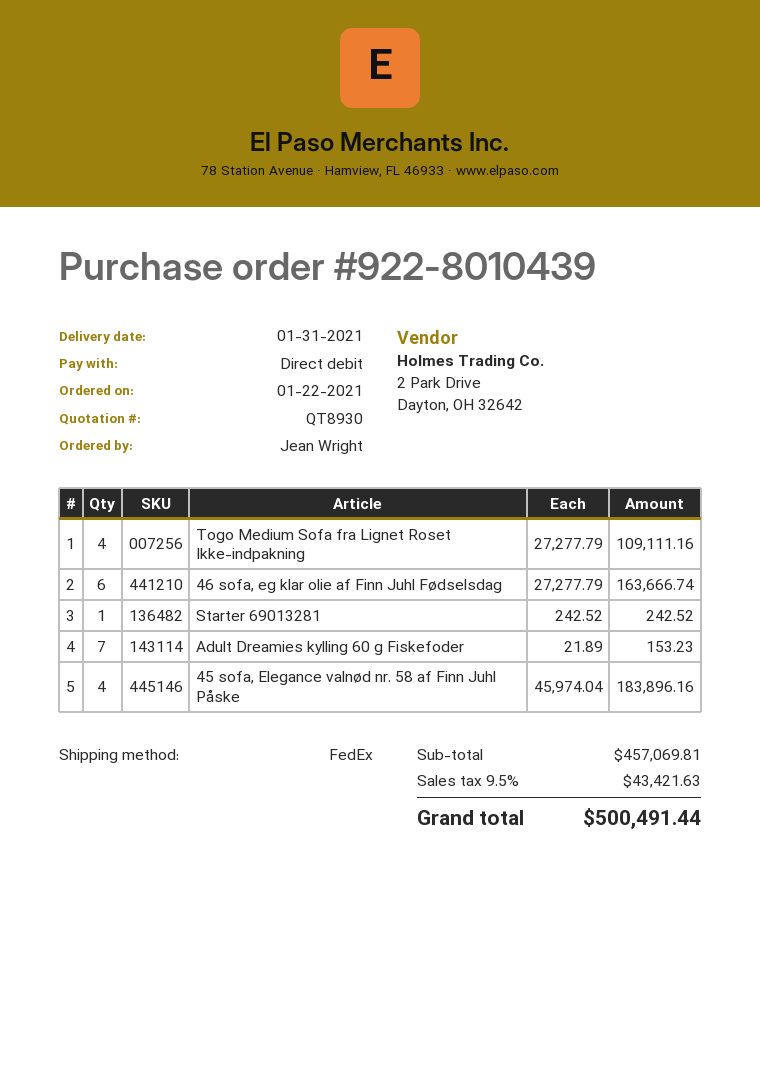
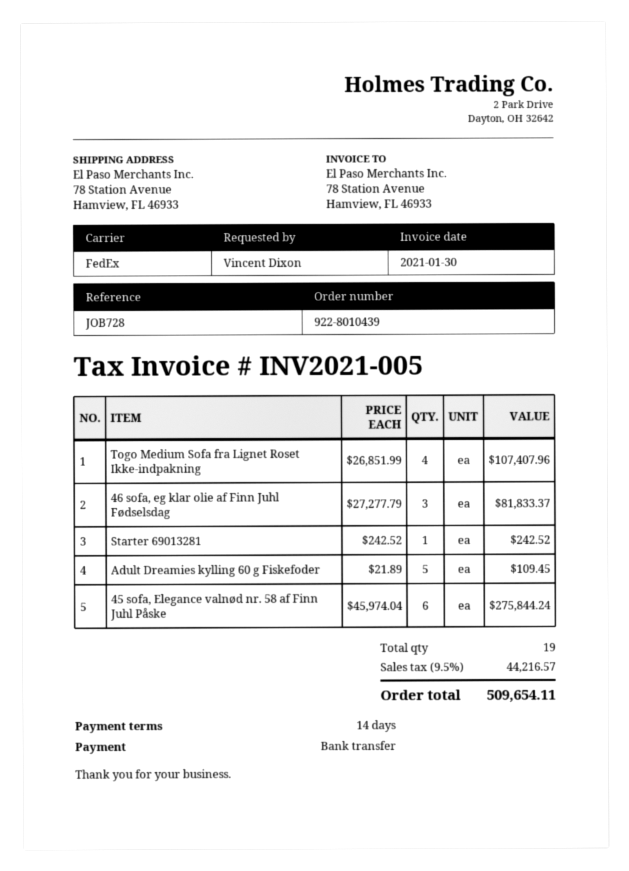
ordered by: Jean Wright -> Vincent Dixon
payment method: direct debit -> bank transfer
Togo Medium Sofa fra Lignet Roset Ikke-indpakning: 4 x 27277.79 = 109111.16 -> 4 x 26851.99 = 107407.96
46 sofa, eg klar olie af Finn Juhl Fødselsdag: 6 x 27277.79 = 163666.74 -> 3 x 27277.79 = 81833.37
Adult Dreamies kylling 60 g Fiskefoder: 7 x 21.89 = 153.23 -> 5 x 21.89 = 109.45
45 sofa, Elegance valnød nr. 58 af Finn Juhl Påske: 4 x 45974.04 = 183896.16 -> 6 x 45974.04 = 275844.24
tax: 9.5% = 43421.63 -> 9.5% = 44216.57
total: 500491.44 -> 509654.11

